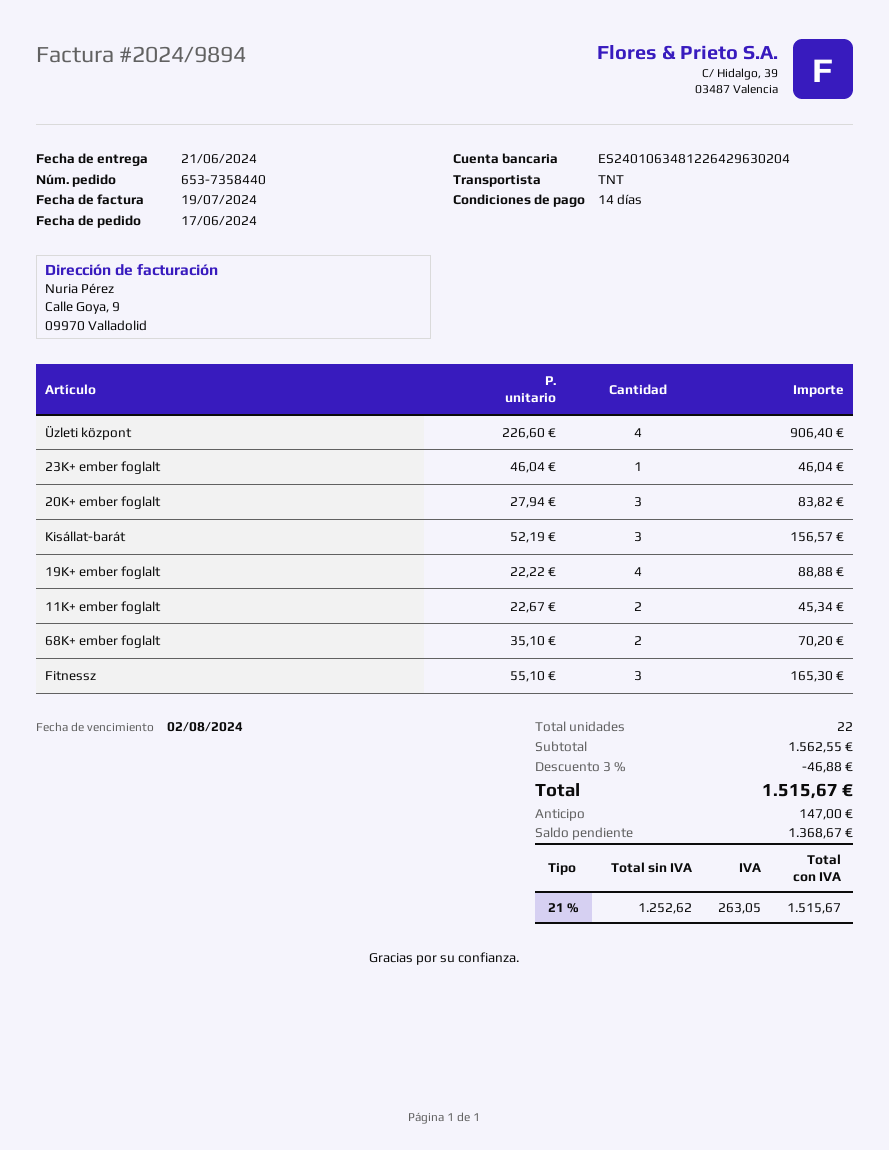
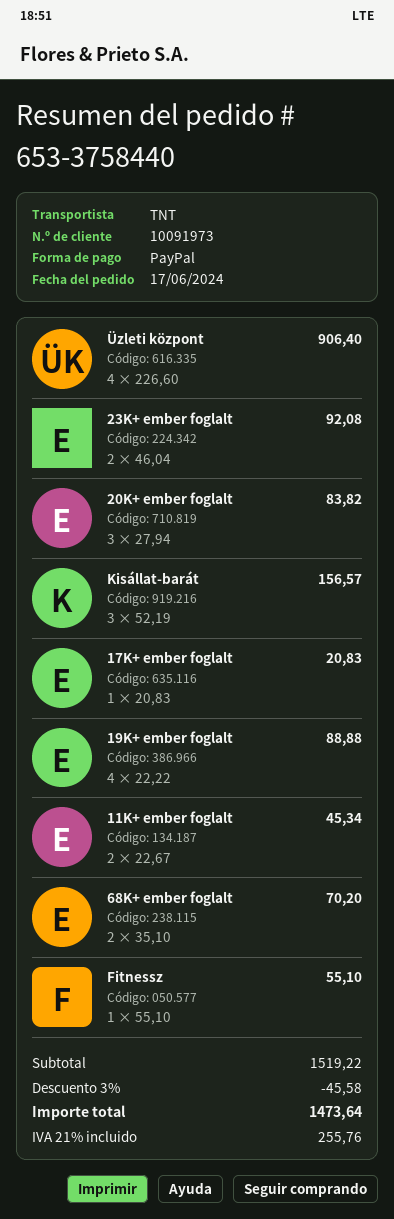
order number: 653-7358440 -> 653-3758440
23K+ ember foglalt: 1 x 46.04 = 46.04 -> 2 x 46.04 = 92.08
Fitnessz: 3 x 55.10 = 165.30 -> 1 x 55.10 = 55.10
17K+ ember foglalt: none -> 1 x 20.83 = 20.83
subtotal: 1562.55 -> 1519.22
discount: 3% = 46.88 -> 3% = 45.58
tax: 21% = 263.05 -> 21% = 255.76
total: 1515.67 -> 1473.64

